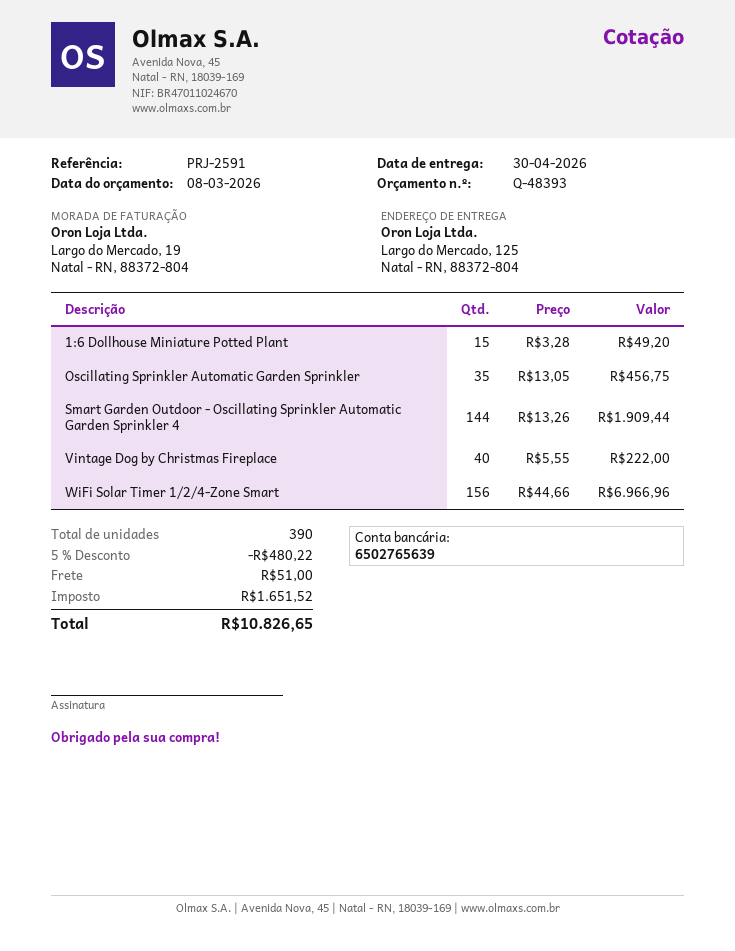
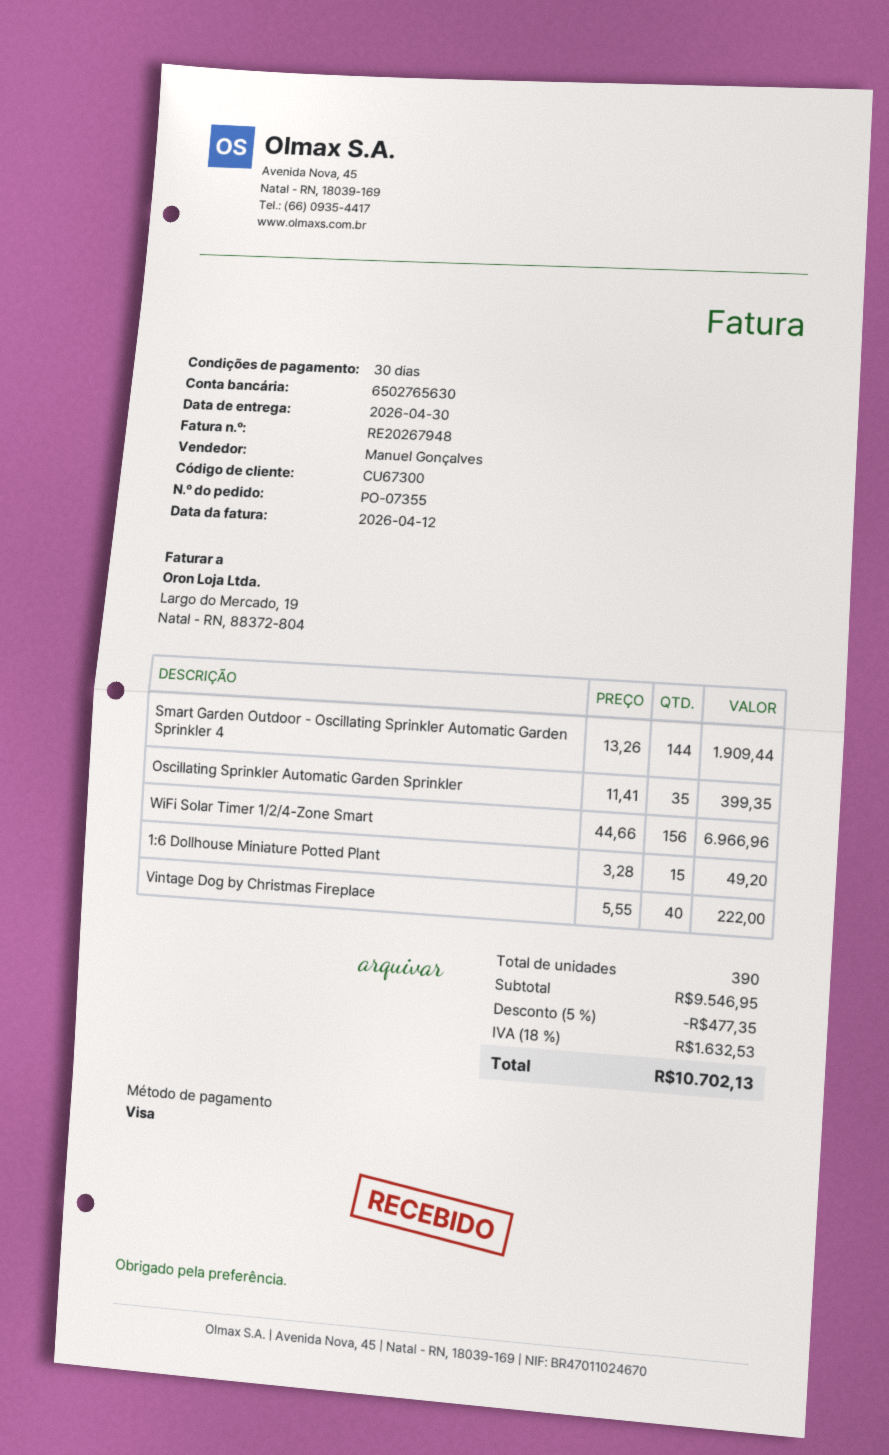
bank account: 6502765639 -> 6502765630
Oscillating Sprinkler Automatic Garden Sprinkler: 35 x 13.05 = 456.75 -> 35 x 11.41 = 399.35
discount: 5% = 480.22 -> 5% = 477.35
shipping: 51.00 -> none
tax: 1651.52 -> 1632.53
total: 10826.65 -> 10702.13

